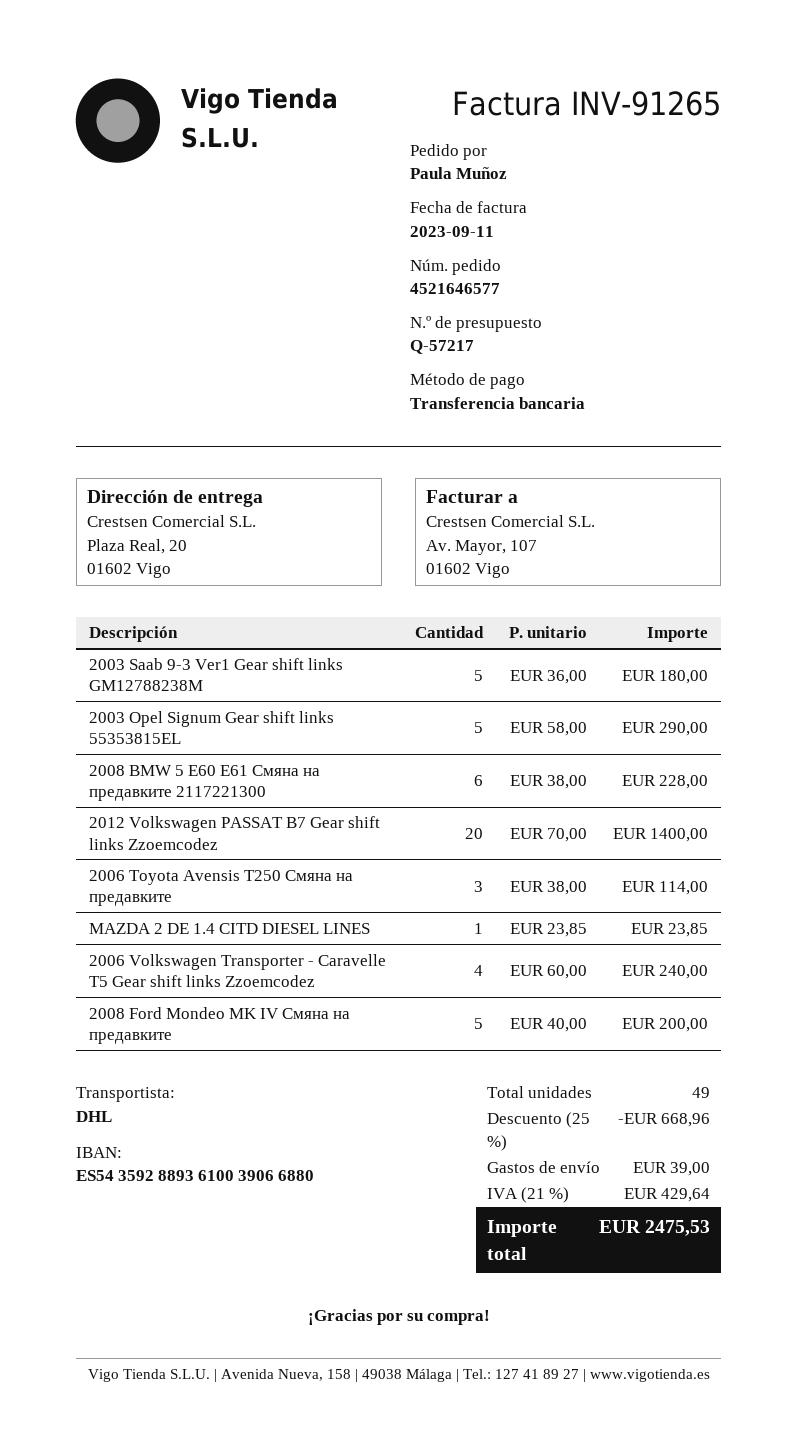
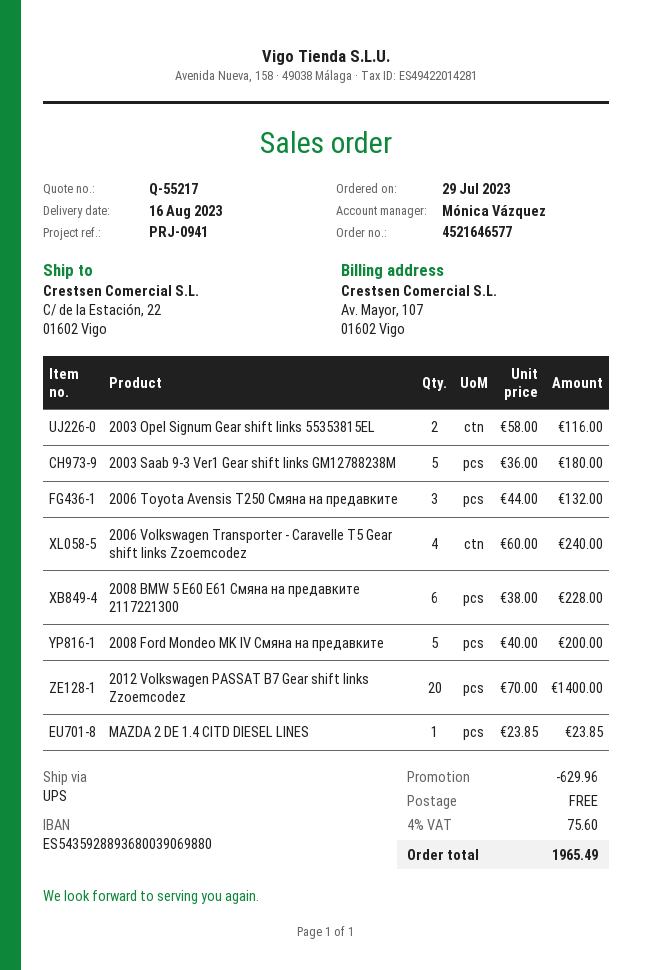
quote number: Q-57217 -> Q-55217
bank account: ES5435928893610039066880 -> ES5435928893680039069880
shipping method: DHL -> UPS
ship to: Plaza Real, 20, 01602 Vigo -> C/ de la Estación, 22, 01602 Vigo
2003 Opel Signum Gear shift links 55353815EL: 5 x 58.00 = 290.00 -> 2 x 58.00 = 116.00
2006 Toyota Avensis T250 Смяна на предавките: 3 x 38.00 = 114.00 -> 3 x 44.00 = 132.00
discount: 668.96 -> 629.96
shipping: 39.00 -> 0.00
tax: 21% = 429.64 -> 4% = 75.60
total: 2475.53 -> 1965.49

